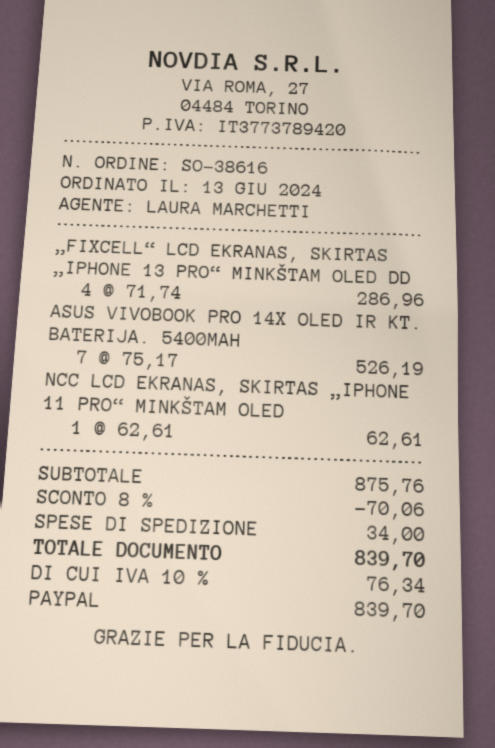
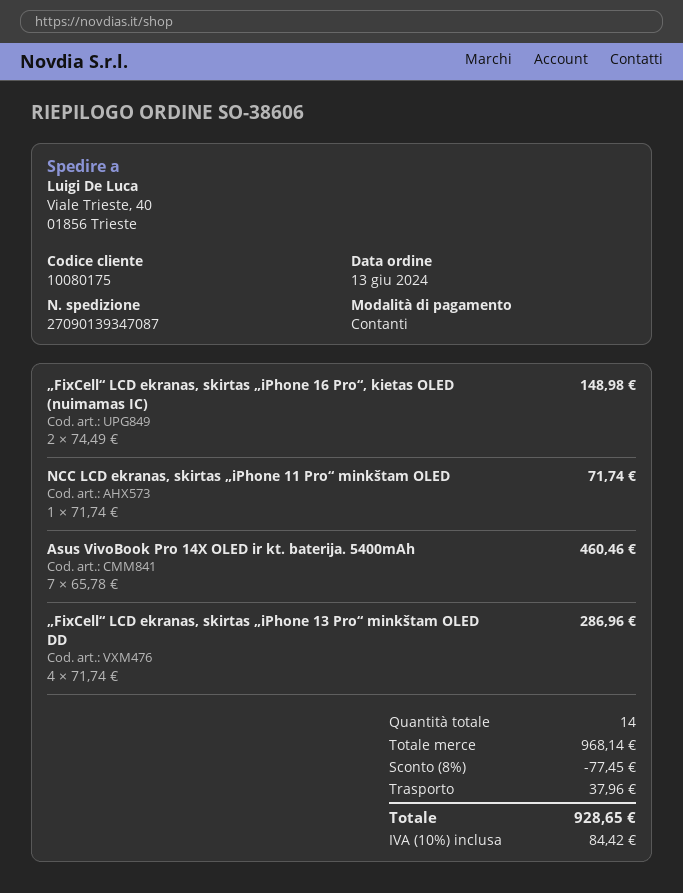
order number: SO-38616 -> SO-38606
payment method: PayPal -> cash
ASUS VIVOBOOK PRO 14X OLED IR KT. BATERIJA. 5400MAH: 7 x 75.17 = 526.19 -> 7 x 65.78 = 460.46
NCC LCD EKRANAS, SKIRTAS „IPHONE 11 PRO“ MINKŠTAM OLED: 1 x 62.61 = 62.61 -> 1 x 71.74 = 71.74
„FixCell“ LCD ekranas, skirtas „iPhone 16 Pro“, kietas OLED (nuimamas IC): none -> 2 x 74.49 = 148.98
subtotal: 875.76 -> 968.14
discount: 8% = 70.06 -> 8% = 77.45
shipping: 34.00 -> 37.96
tax: 10% = 76.34 -> 10% = 84.42
total: 839.70 -> 928.65

